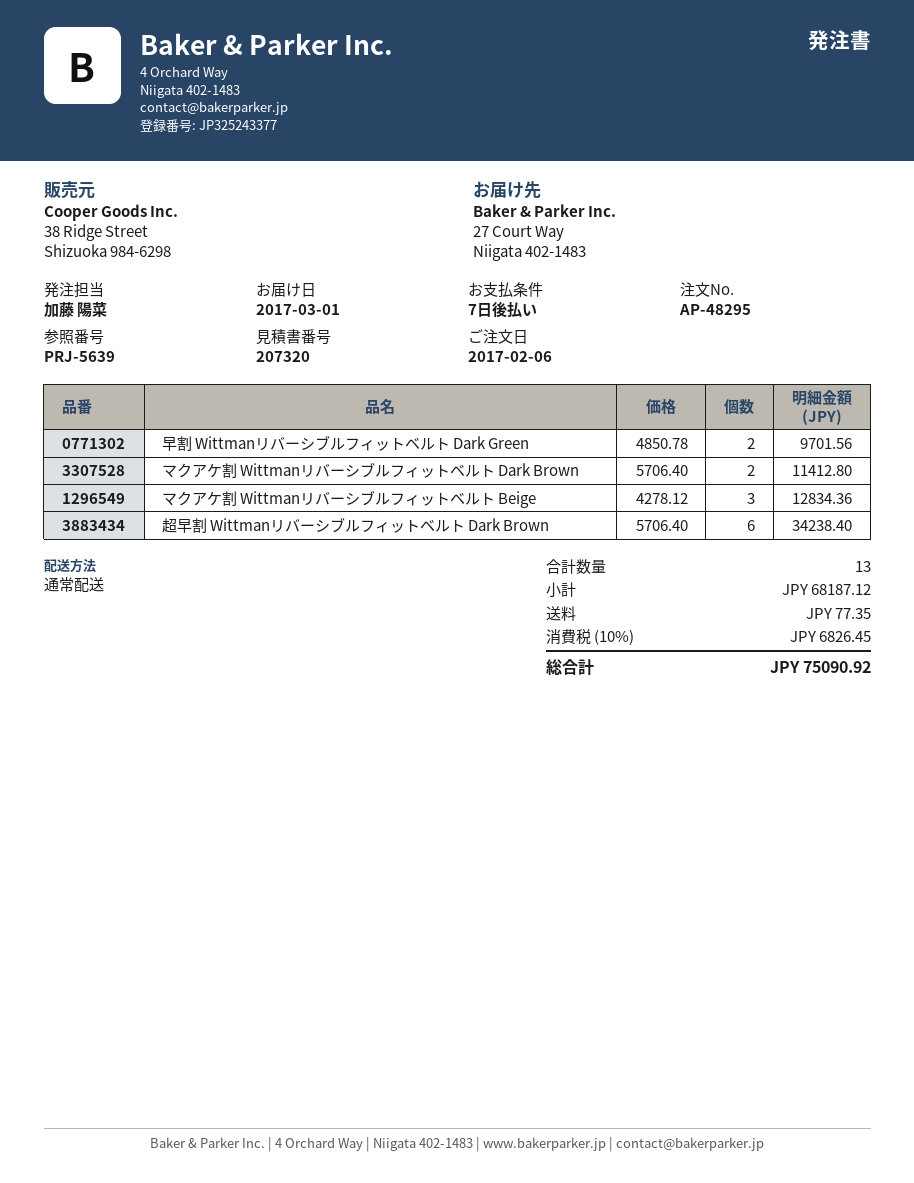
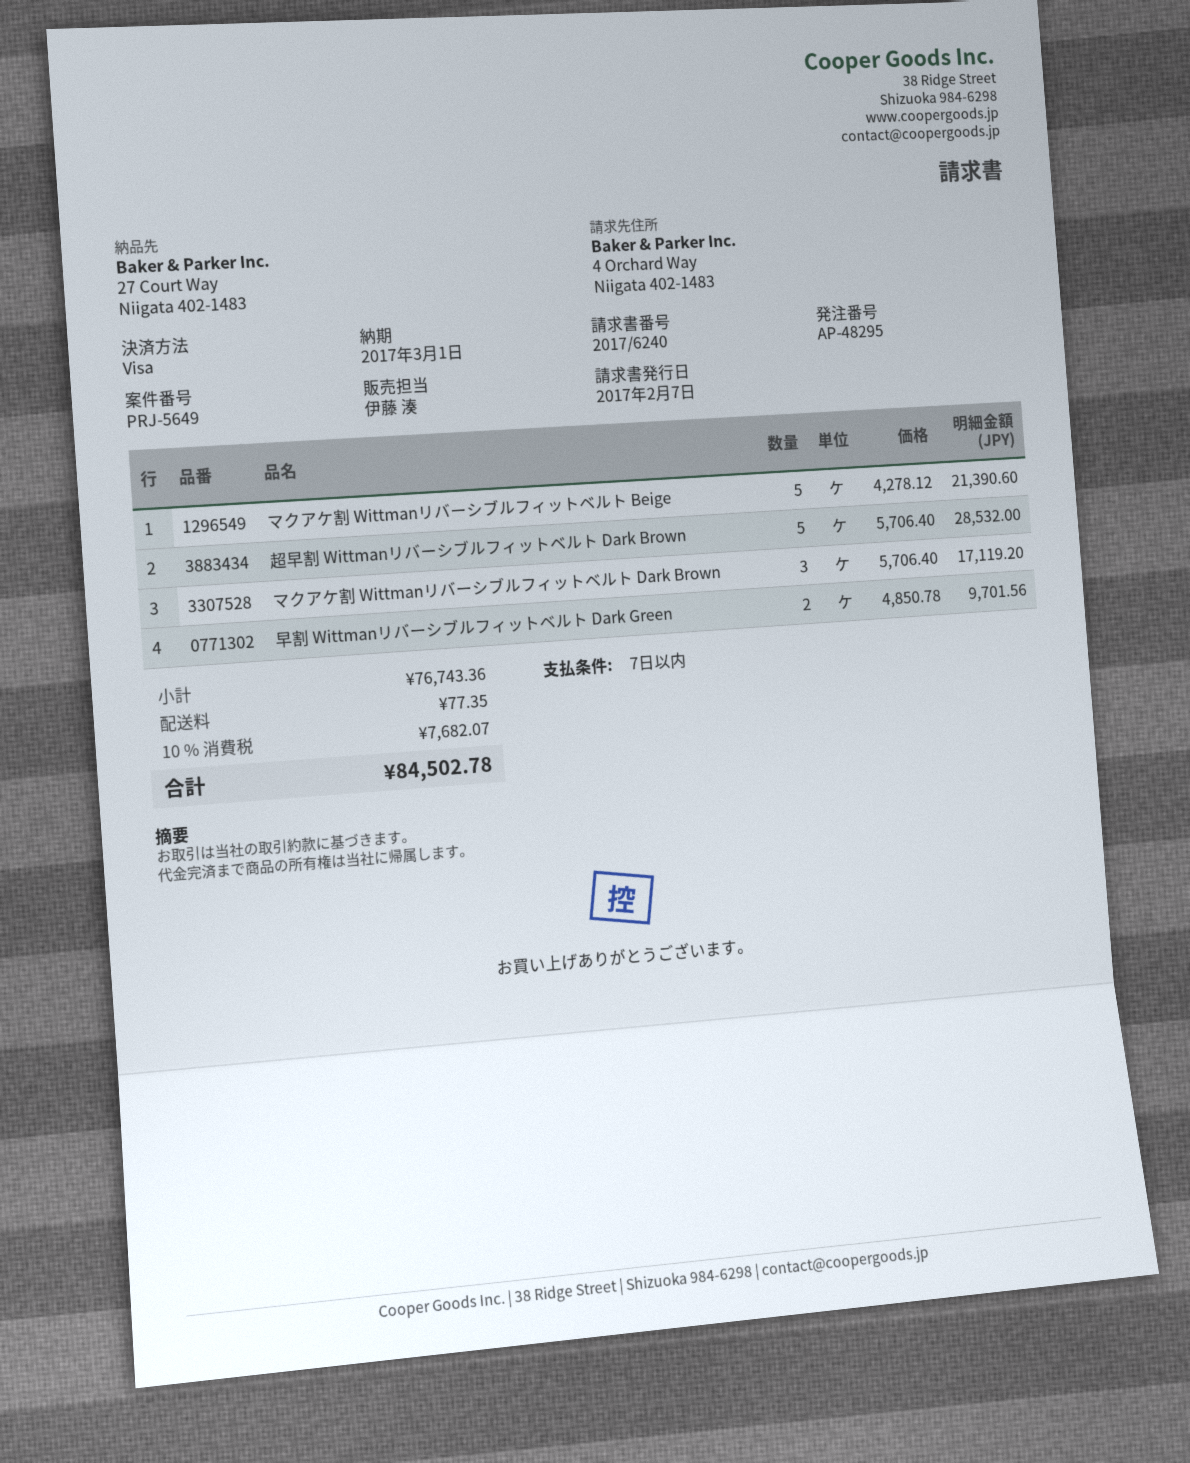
reference: PRJ-5639 -> PRJ-5649
マクアケ割 Wittmanリバーシブルフィットベルト Dark Brown: 2 x 5706.40 = 11412.80 -> 3 x 5706.40 = 17119.20
マクアケ割 Wittmanリバーシブルフィットベルト Beige: 3 x 4278.12 = 12834.36 -> 5 x 4278.12 = 21390.60
超早割 Wittmanリバーシブルフィットベルト Dark Brown: 6 x 5706.40 = 34238.40 -> 5 x 5706.40 = 28532.00
subtotal: 68187.12 -> 76743.36
tax: 10% = 6826.45 -> 10% = 7682.07
total: 75090.92 -> 84502.78

